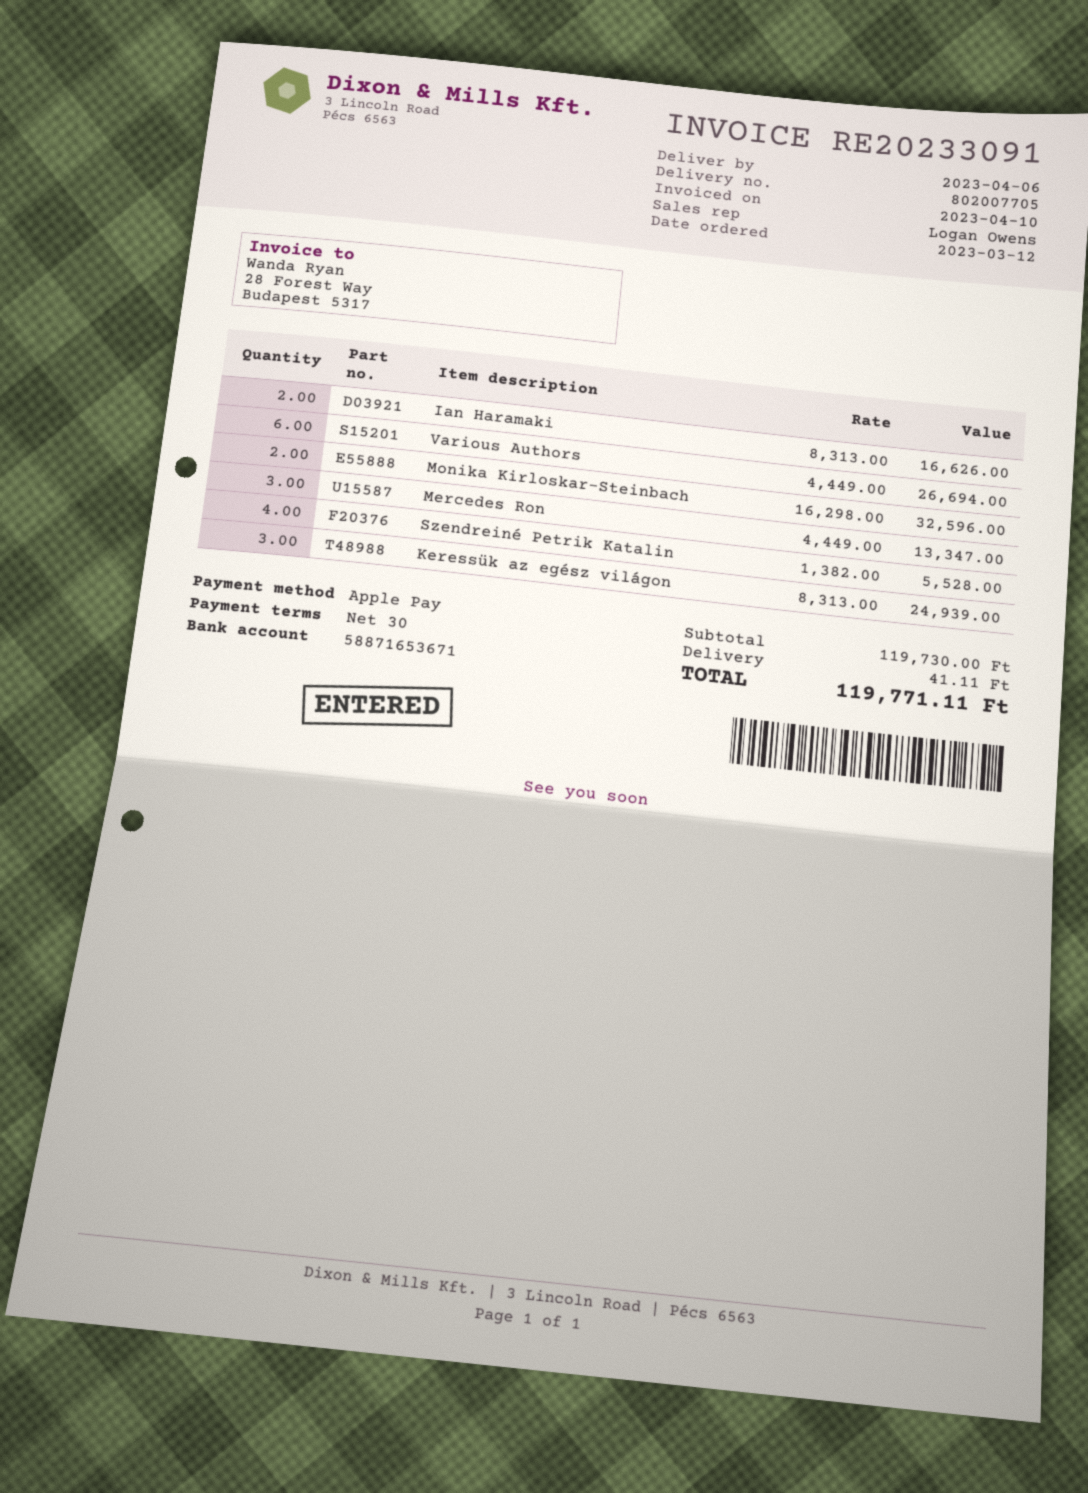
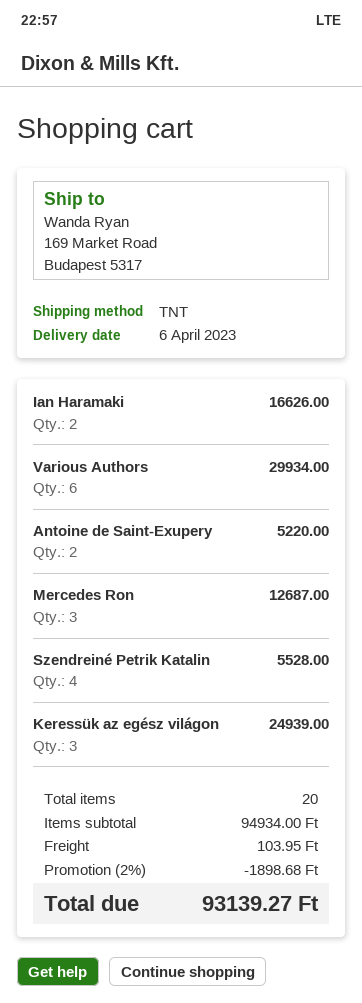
Various Authors: 6 for 26694.00 -> 6 for 29934.00
Monika Kirloskar-Steinbach: 2 for 32596.00 -> none
Mercedes Ron: 3 for 13347.00 -> 3 for 12687.00
Antoine de Saint-Exupery: none -> 2 for 5220.00
subtotal: 119730.00 -> 94934.00
discount: none -> 2% = 1898.68
shipping: 41.11 -> 103.95
total: 119771.11 -> 93139.27

